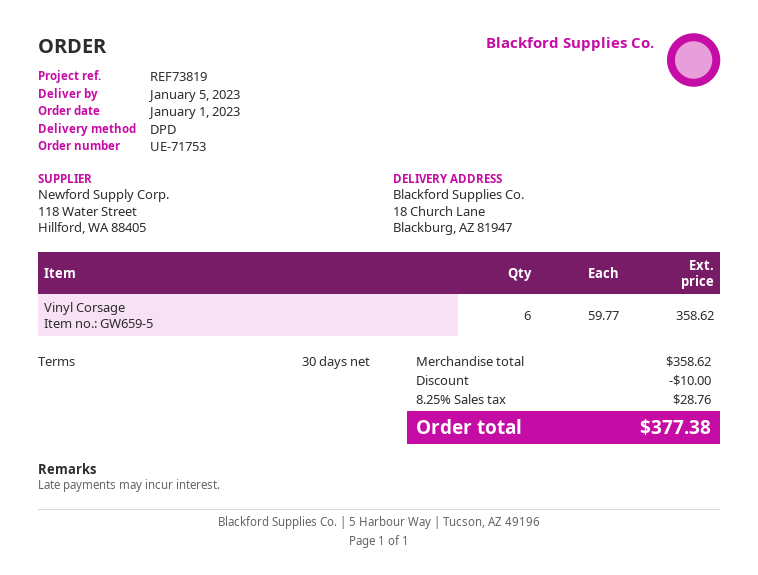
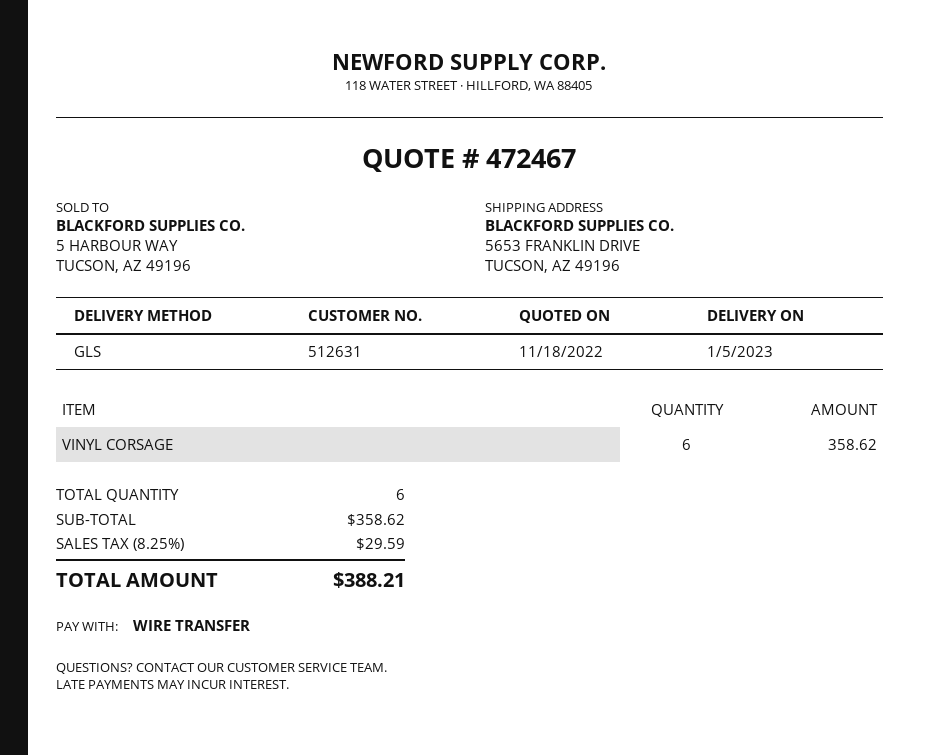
shipping method: DPD -> GLS
ship to: 18 Church Lane, Blackburg, AZ 81947 -> 5653 FRANKLIN DRIVE, TUCSON, AZ 49196
discount: 10.00 -> none
tax: 8.25% = 28.76 -> 8.25% = 29.59
total: 377.38 -> 388.21

